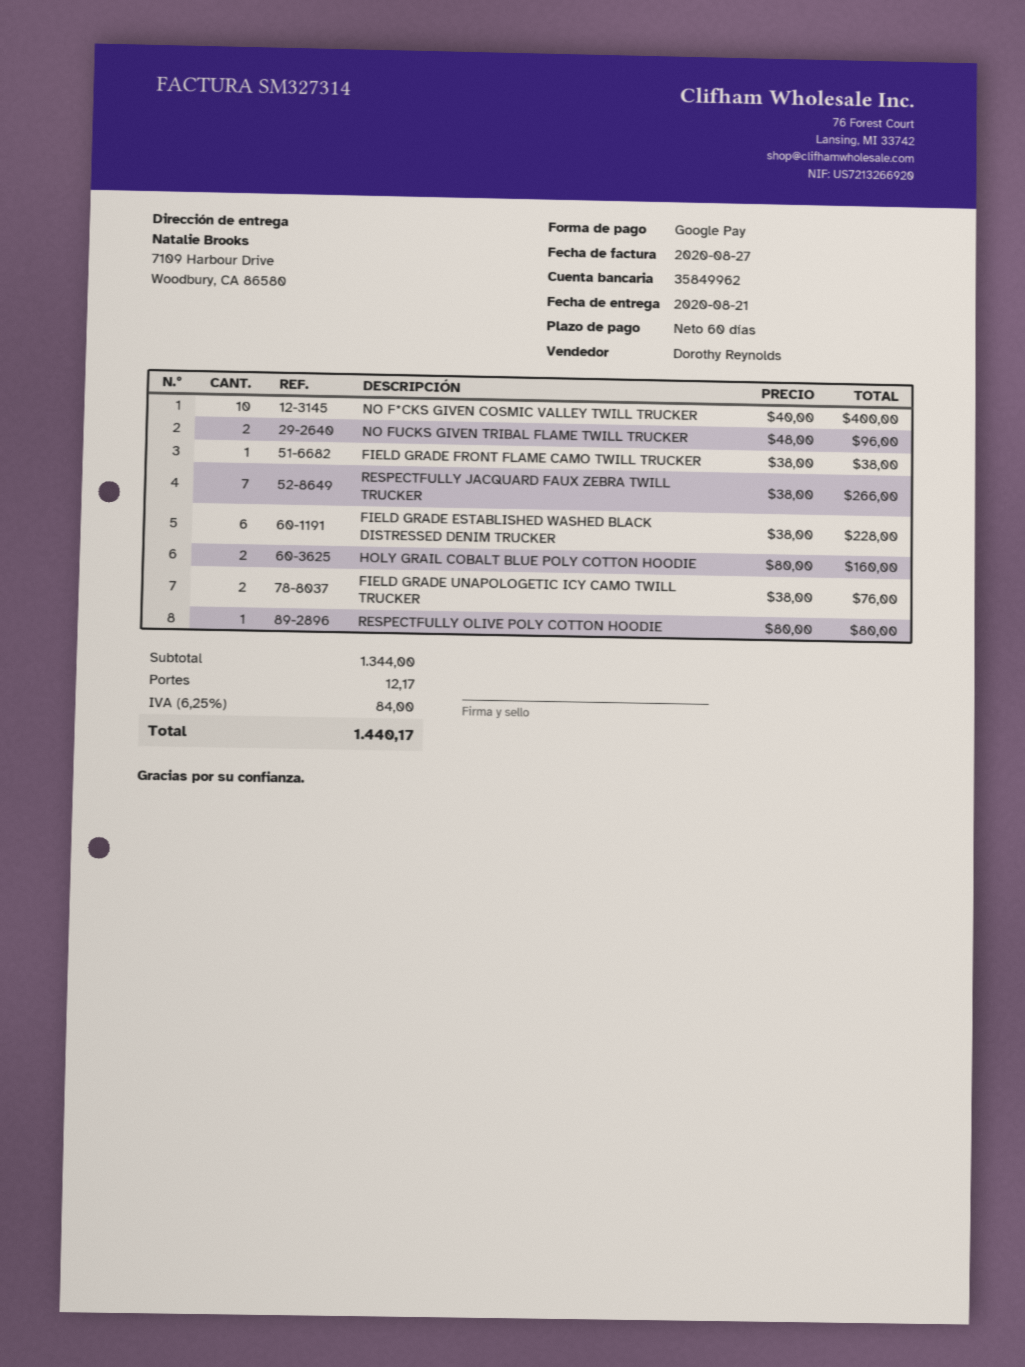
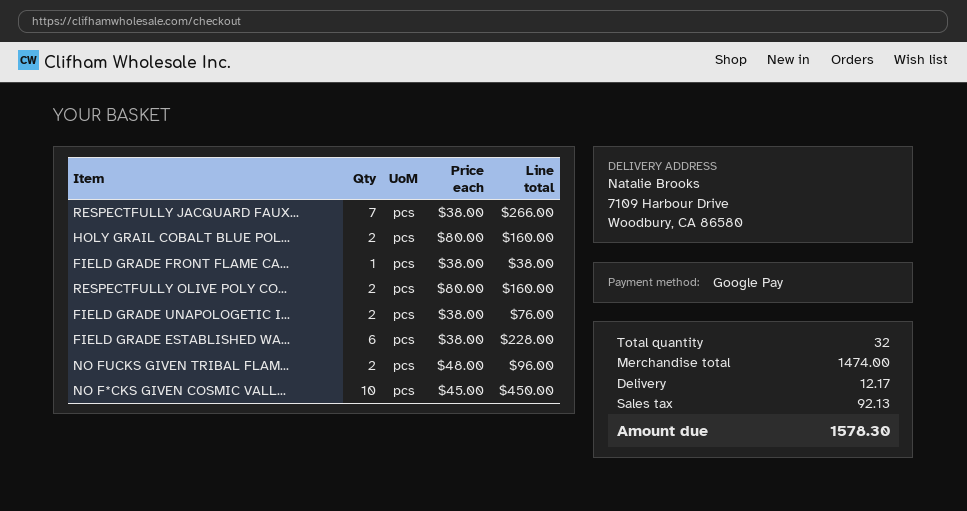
NO F*CKS GIVEN COSMIC VALLEY TWILL TRUCKER: 10 x 40.00 = 400.00 -> 10 x 45.00 = 450.00
RESPECTFULLY OLIVE POLY COTTON HOODIE: 1 x 80.00 = 80.00 -> 2 x 80.00 = 160.00
subtotal: 1344.00 -> 1474.00
tax: 84.00 -> 92.13
total: 1440.17 -> 1578.30

